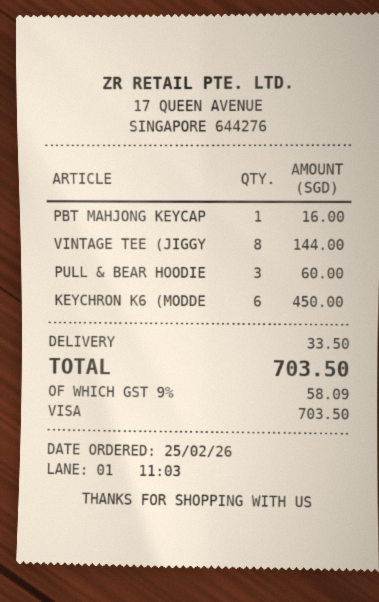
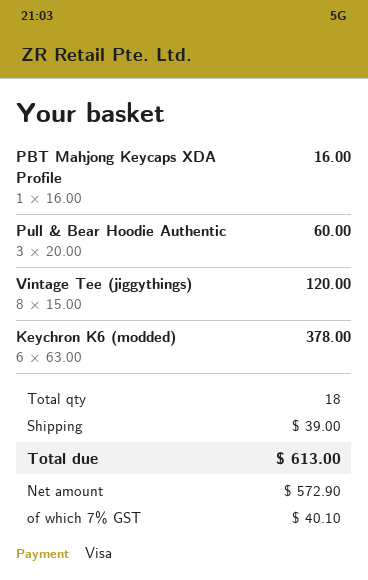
VINTAGE TEE (JIGGY: 8 for 144.00 -> 8 for 120.00
KEYCHRON K6 (MODDE: 6 for 450.00 -> 6 for 378.00
shipping: 33.50 -> 39.00
tax: 9% = 58.09 -> 7% = 40.10
total: 703.50 -> 613.00

